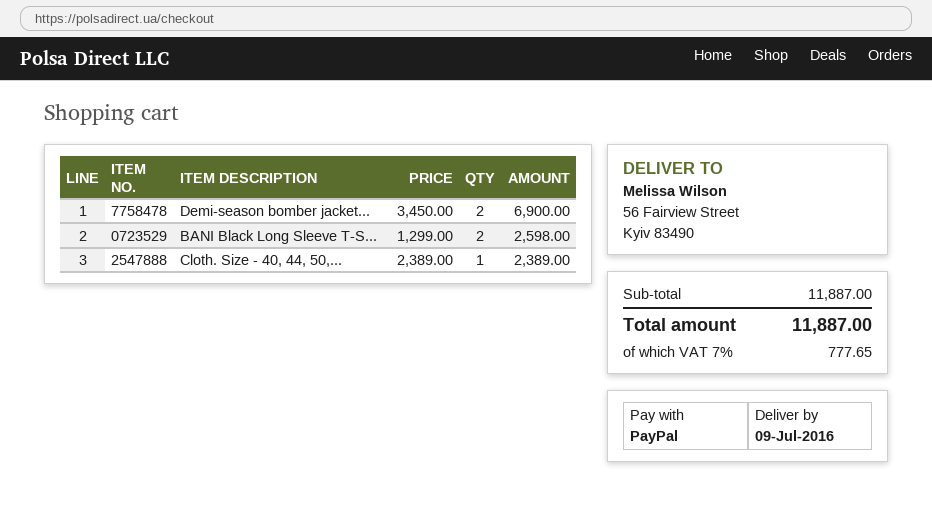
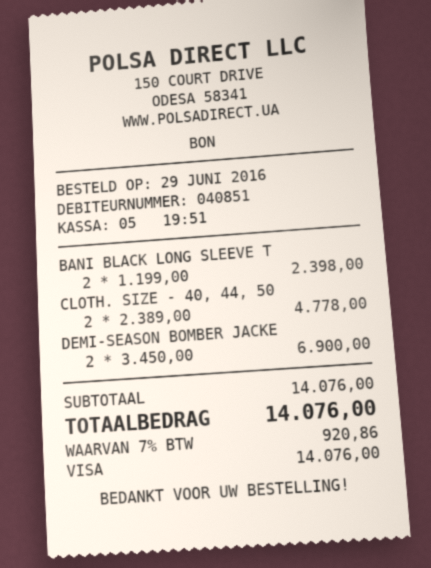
payment method: PayPal -> Visa
BANI Black Long Sleeve T-S...: 2 x 1299.00 = 2598.00 -> 2 x 1199.00 = 2398.00
Cloth. Size - 40, 44, 50,...: 1 x 2389.00 = 2389.00 -> 2 x 2389.00 = 4778.00
subtotal: 11887.00 -> 14076.00
tax: 7% = 777.65 -> 7% = 920.86
total: 11887.00 -> 14076.00

